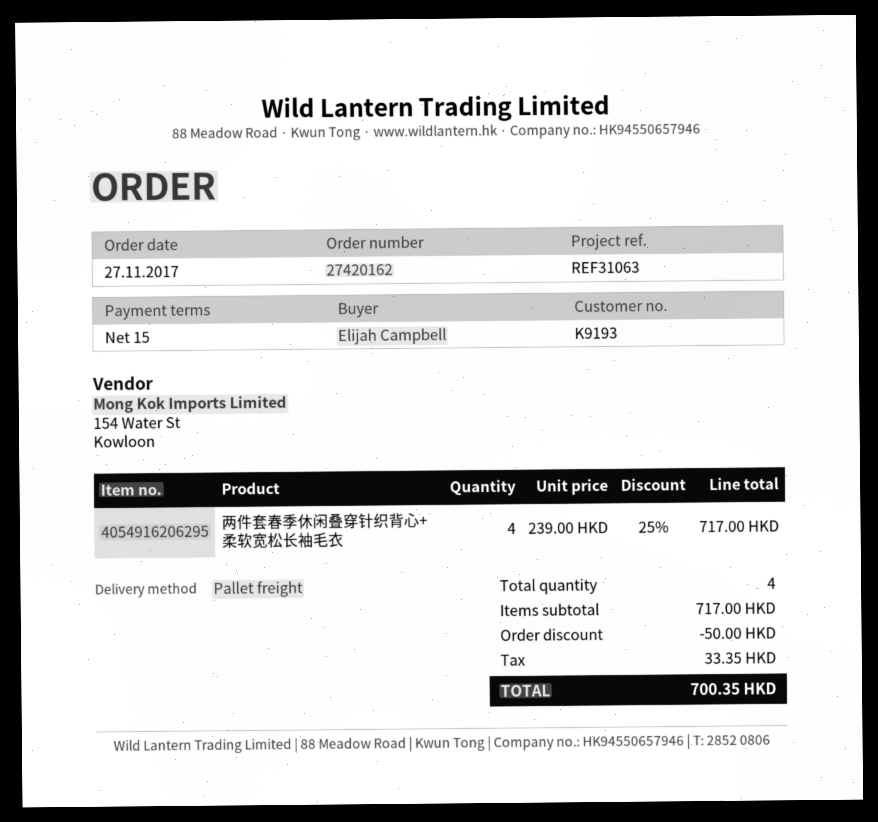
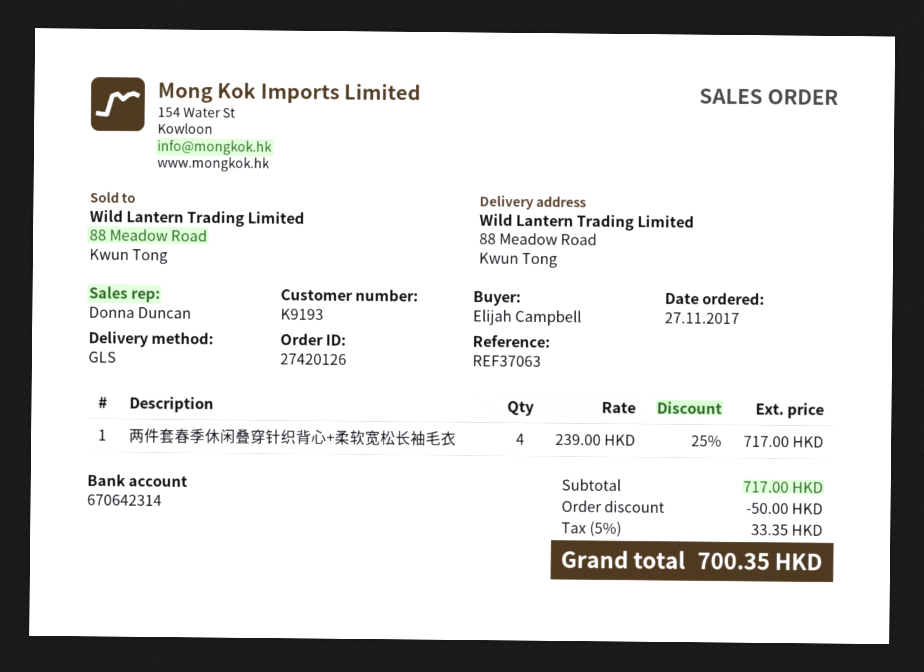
order number: 27420162 -> 27420126
reference: REF31063 -> REF37063
shipping method: pallet freight -> GLS

